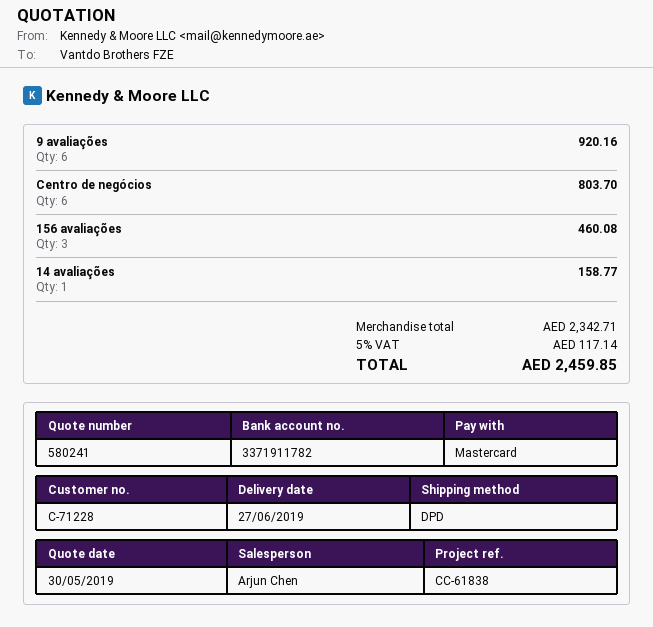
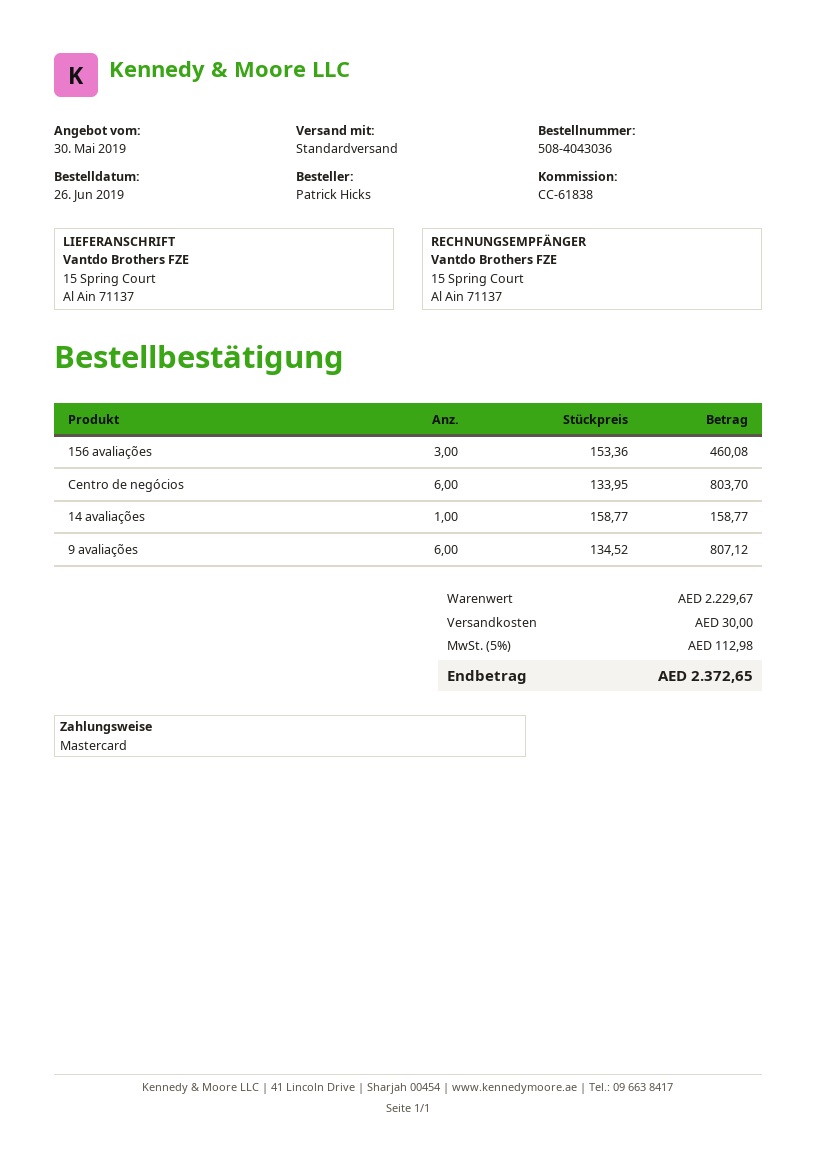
shipping method: DPD -> standard
9 avaliações: 6 for 920.16 -> 6 for 807.12
subtotal: 2342.71 -> 2229.67
shipping: none -> 30.00
tax: 5% = 117.14 -> 5% = 112.98
total: 2459.85 -> 2372.65

